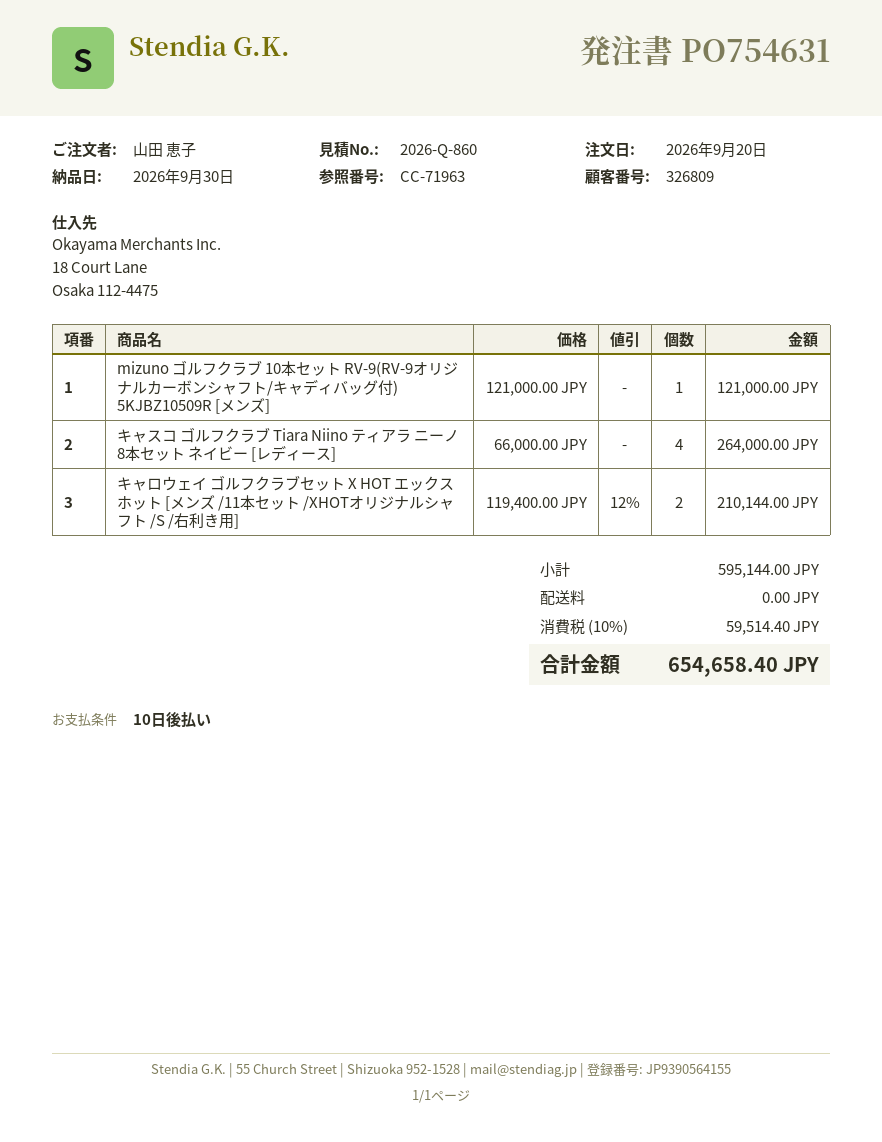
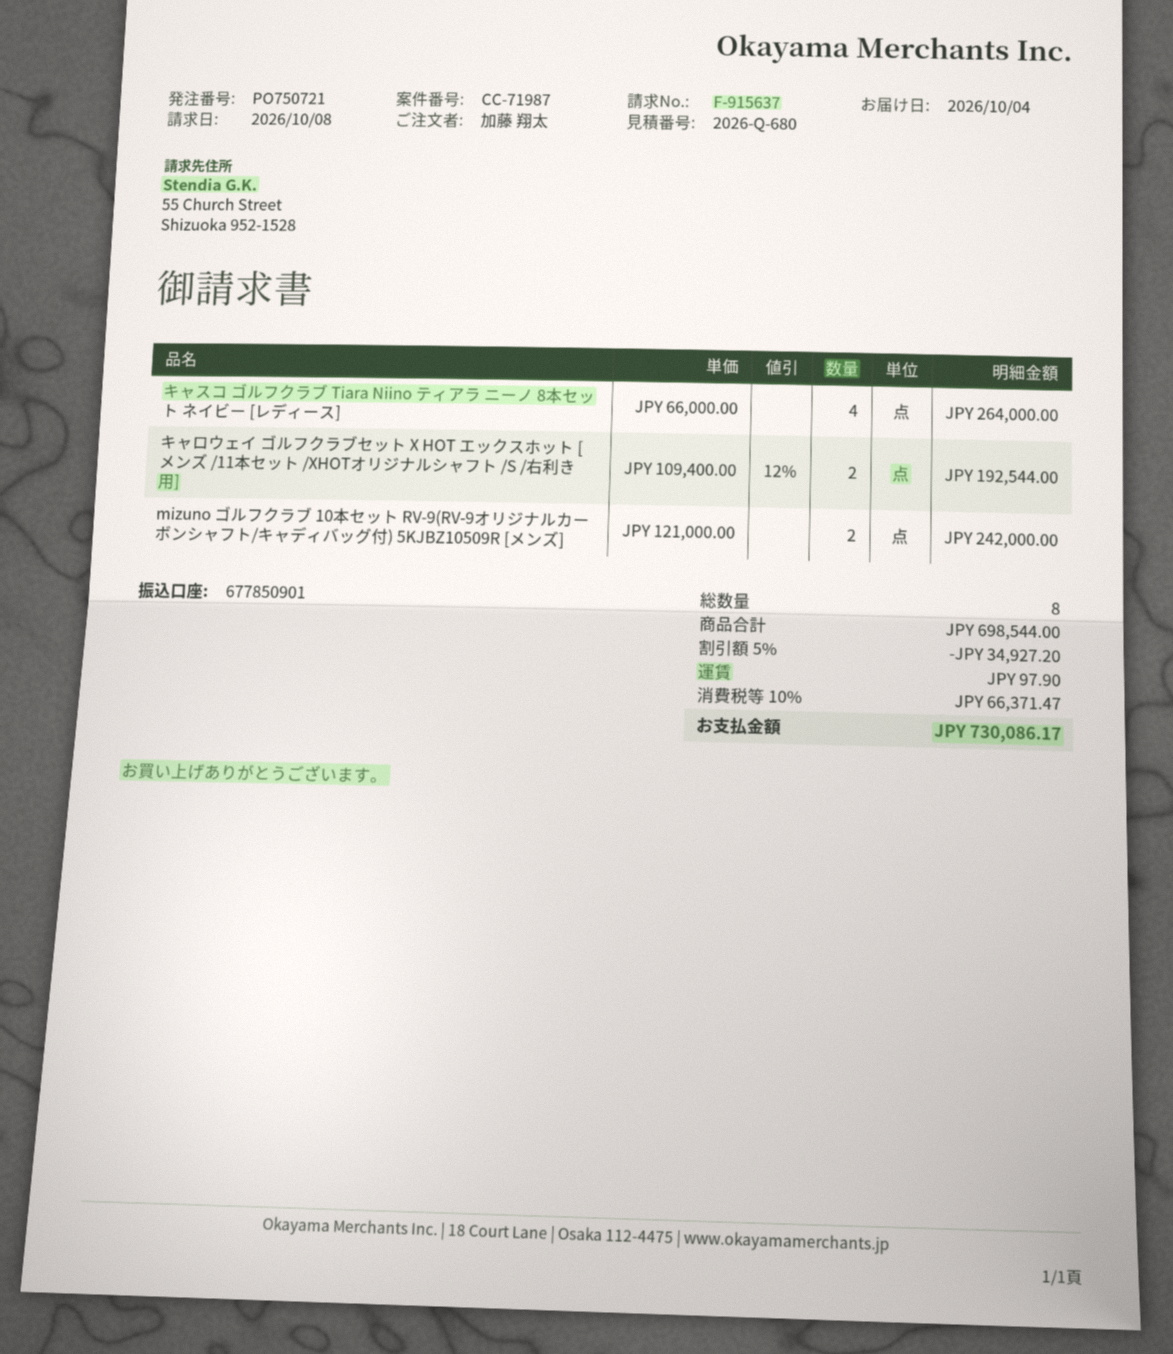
quote number: 2026-Q-860 -> 2026-Q-680
order number: PO754631 -> PO750721
delivery date: 2026-09-30 -> 2026-10-04
reference: CC-71963 -> CC-71987
ordered by: 山田 恵子 -> 加藤 翔太
mizuno ゴルフクラブ 10本セット RV-9(RV-9オリジナルカーボンシャフト/キャディバッグ付) 5KJBZ10509R [メンズ]: 1 x 121000.00 = 121000.00 -> 2 x 121000.00 = 242000.00
キャロウェイ ゴルフクラブセット X HOT エックスホット [メンズ /11本セット /XHOTオリジナルシャフト /S /右利き用]: 2 x 119400.00 - 12% = 210144.00 -> 2 x 109400.00 - 12% = 192544.00
subtotal: 595144.00 -> 698544.00
discount: none -> 5% = 34927.20
shipping: 0.00 -> 97.90
tax: 10% = 59514.40 -> 10% = 66371.47
total: 654658.40 -> 730086.17

